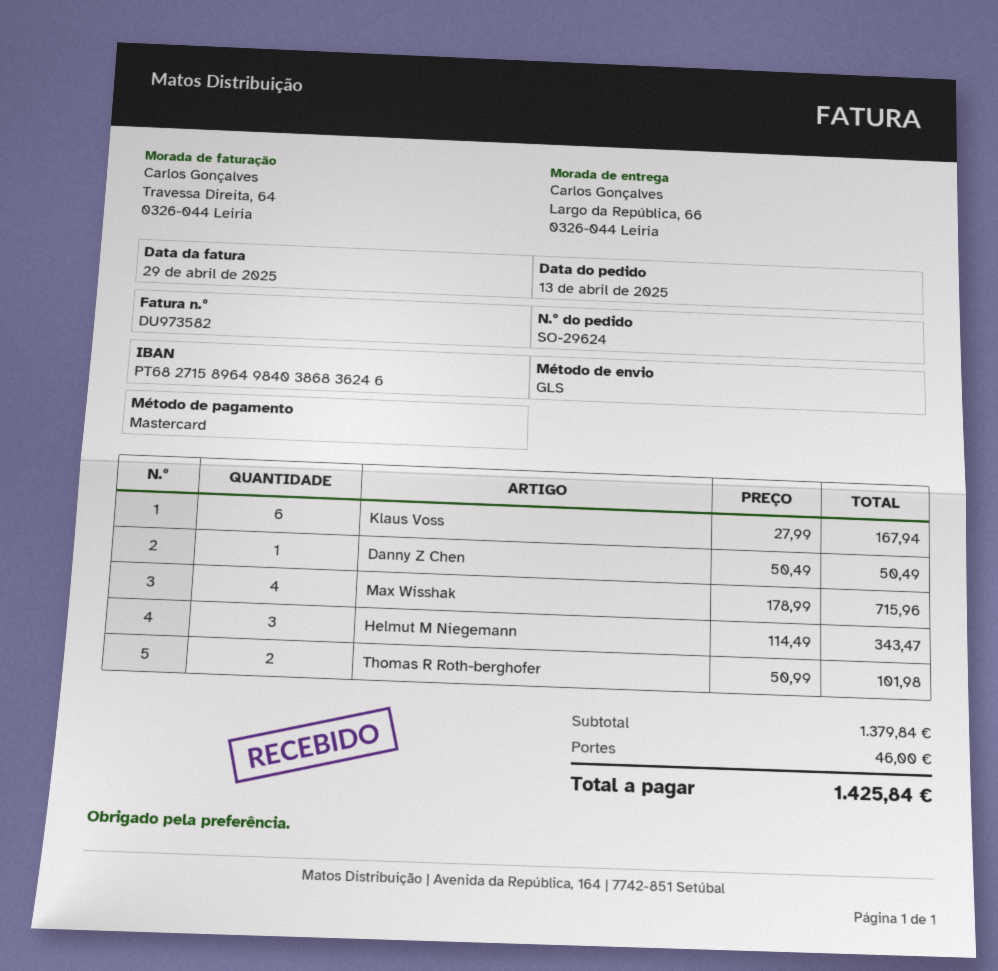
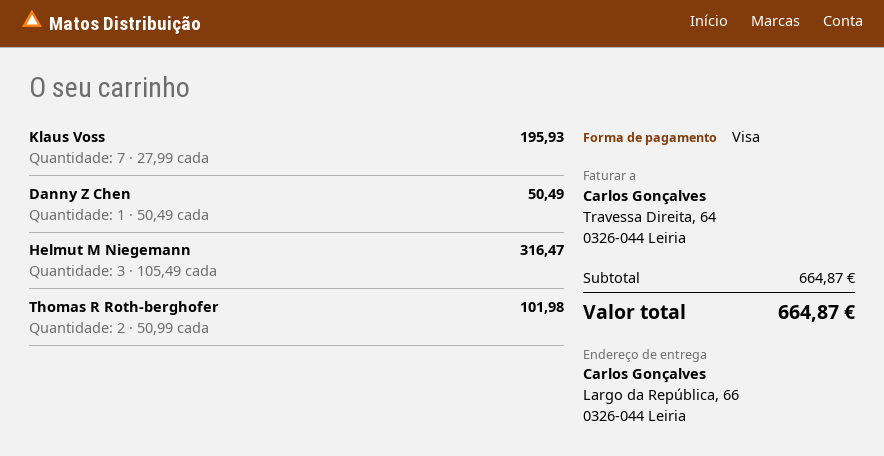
payment method: Mastercard -> Visa
Klaus Voss: 6 x 27.99 = 167.94 -> 7 x 27.99 = 195.93
Max Wisshak: 4 x 178.99 = 715.96 -> none
Helmut M Niegemann: 3 x 114.49 = 343.47 -> 3 x 105.49 = 316.47
subtotal: 1379.84 -> 664.87
shipping: 46.00 -> none
total: 1425.84 -> 664.87

